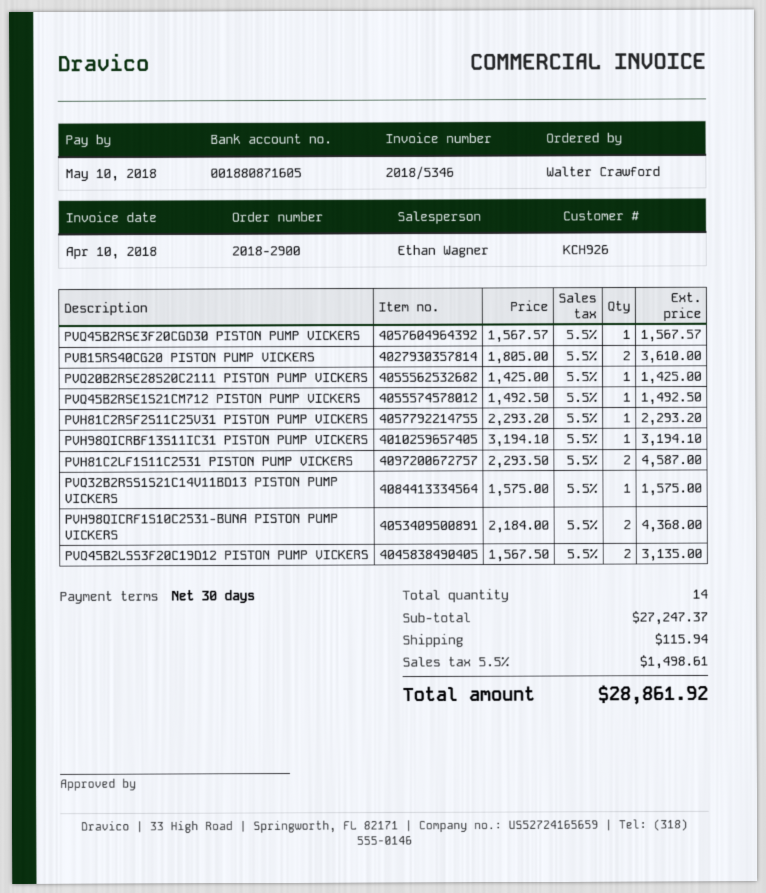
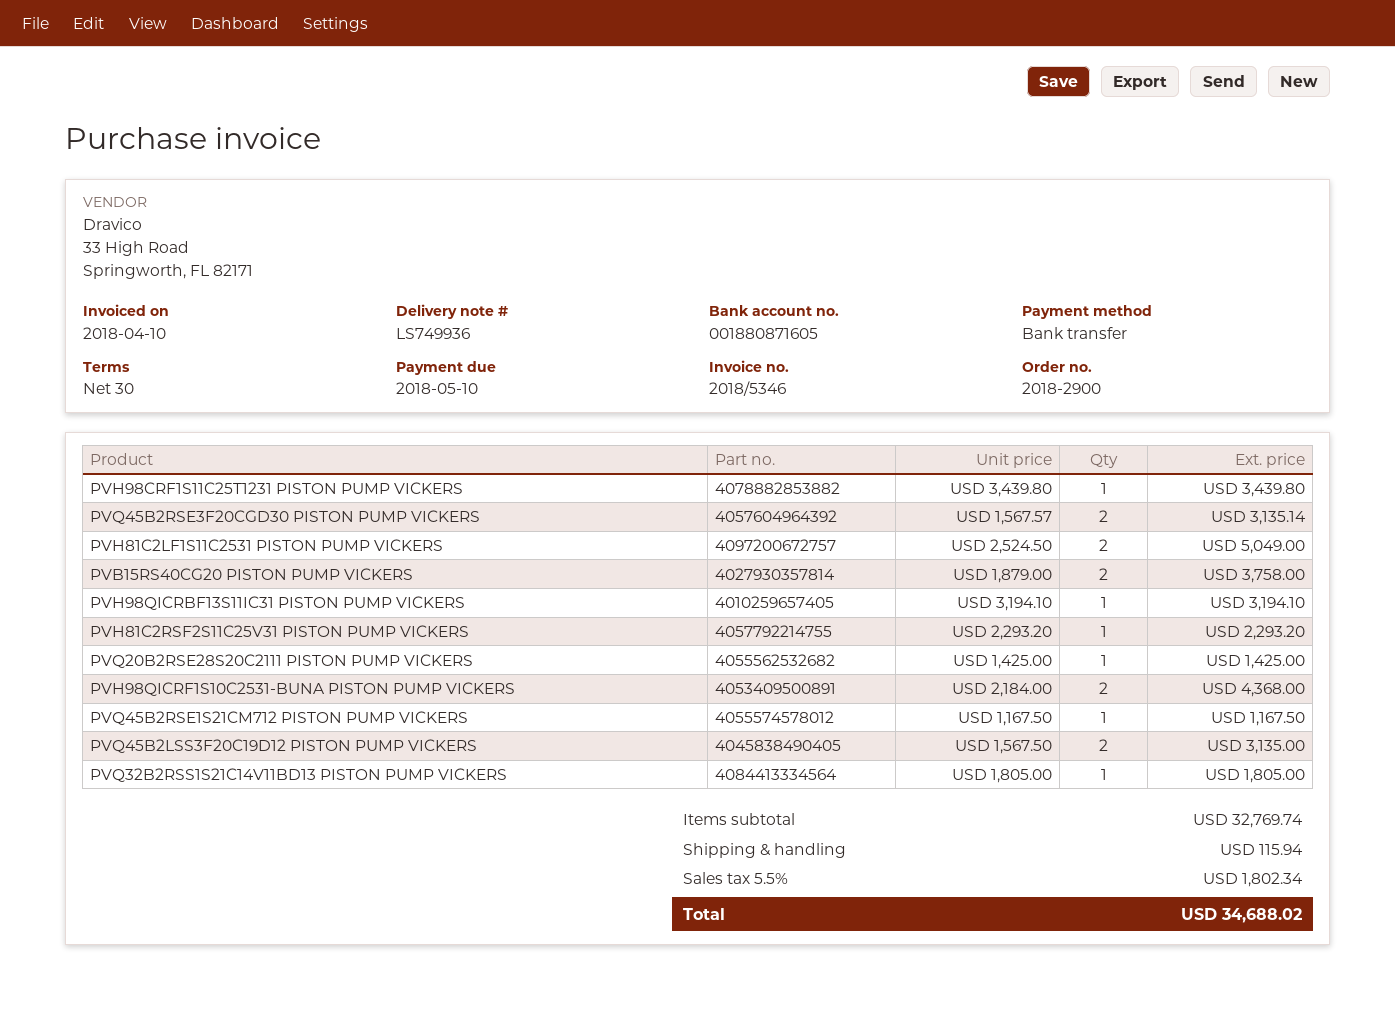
PVQ45B2RSE3F20CGD30 PISTON PUMP VICKERS: 1 x 1567.57 = 1567.57 -> 2 x 1567.57 = 3135.14
PVB15RS40CG20 PISTON PUMP VICKERS: 2 x 1805.00 = 3610.00 -> 2 x 1879.00 = 3758.00
PVQ45B2RSE1S21CM712 PISTON PUMP VICKERS: 1 x 1492.50 = 1492.50 -> 1 x 1167.50 = 1167.50
PVH81C2LF1S11C2531 PISTON PUMP VICKERS: 2 x 2293.50 = 4587.00 -> 2 x 2524.50 = 5049.00
PVQ32B2RSS1S21C14V11BD13 PISTON PUMP VICKERS: 1 x 1575.00 = 1575.00 -> 1 x 1805.00 = 1805.00
PVH98CRF1S11C25T1231 PISTON PUMP VICKERS: none -> 1 x 3439.80 = 3439.80
subtotal: 27247.37 -> 32769.74
tax: 5.5% = 1498.61 -> 5.5% = 1802.34
total: 28861.92 -> 34688.02

